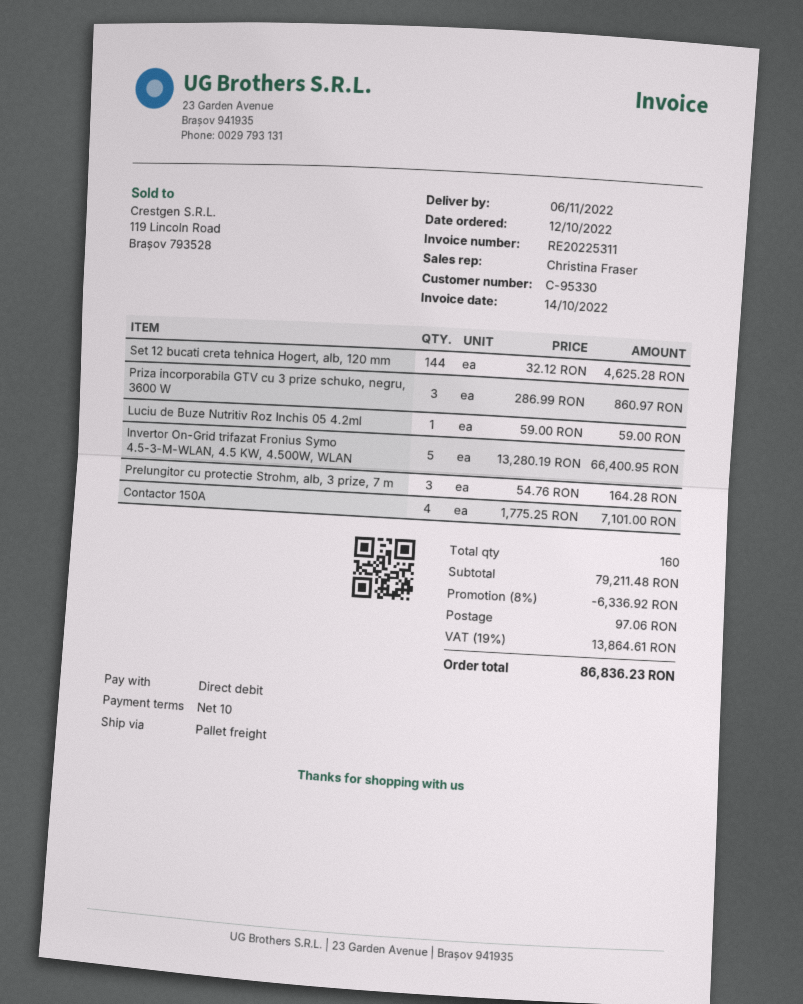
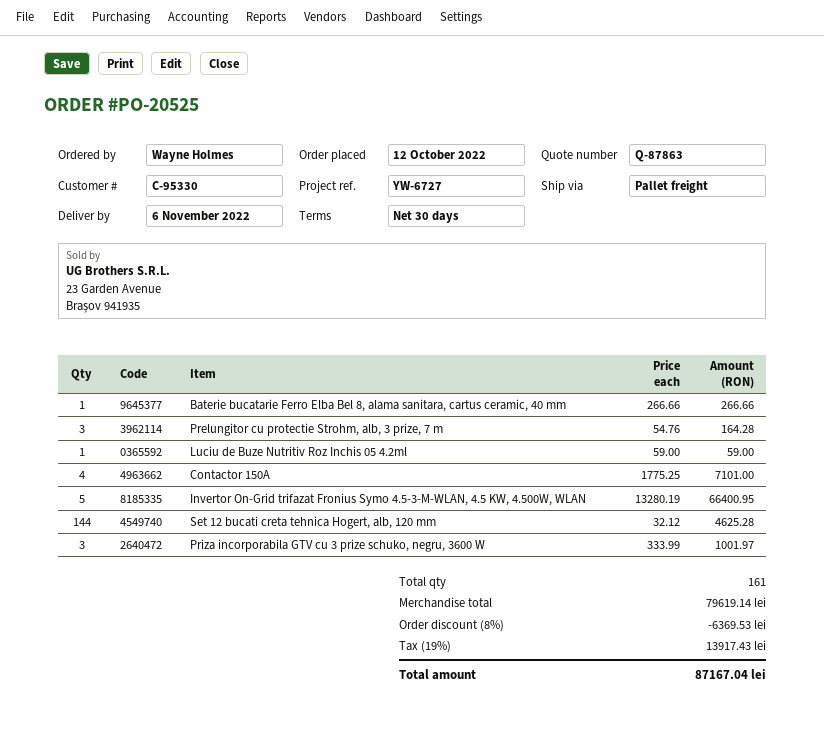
payment terms: 10 days -> 30 days
Priza incorporabila GTV cu 3 prize schuko, negru, 3600 W: 3 x 286.99 = 860.97 -> 3 x 333.99 = 1001.97
Baterie bucatarie Ferro Elba Bel 8, alama sanitara, cartus ceramic, 40 mm: none -> 1 x 266.66 = 266.66
total quantity: 160 -> 161
subtotal: 79211.48 -> 79619.14
discount: 8% = 6336.92 -> 8% = 6369.53
shipping: 97.06 -> none
tax: 19% = 13864.61 -> 19% = 13917.43
total: 86836.23 -> 87167.04

